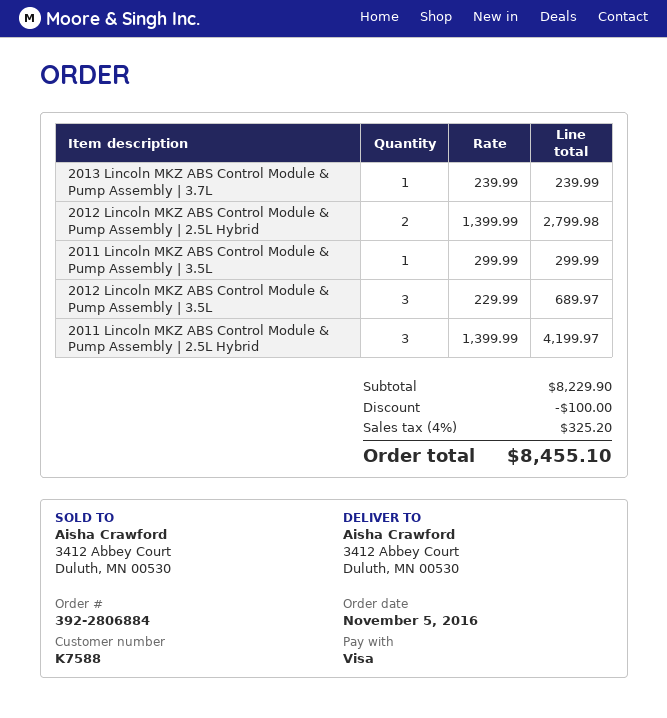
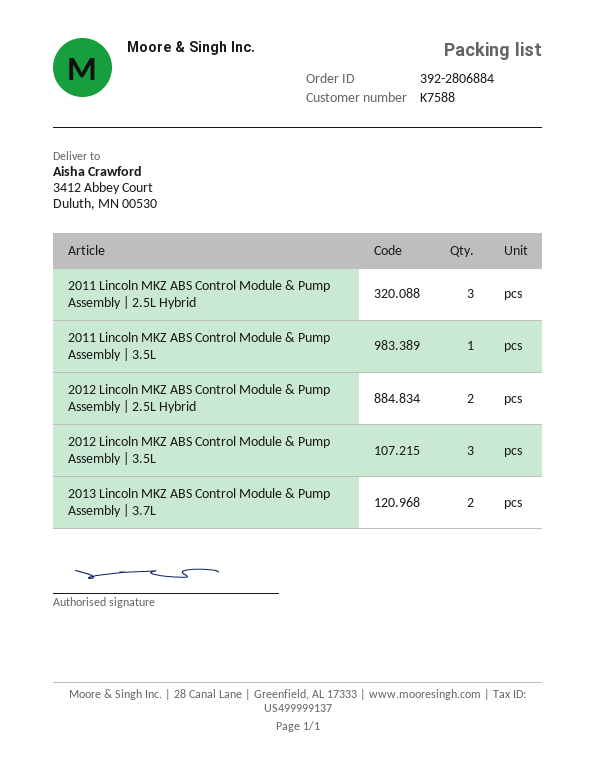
2013 Lincoln MKZ ABS Control Module & Pump Assembly | 3.7L: 1 -> 2

